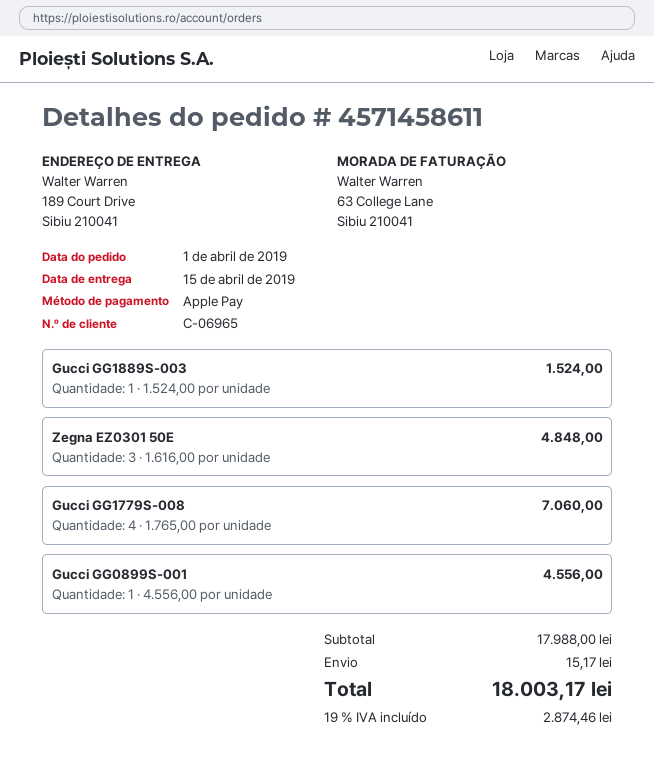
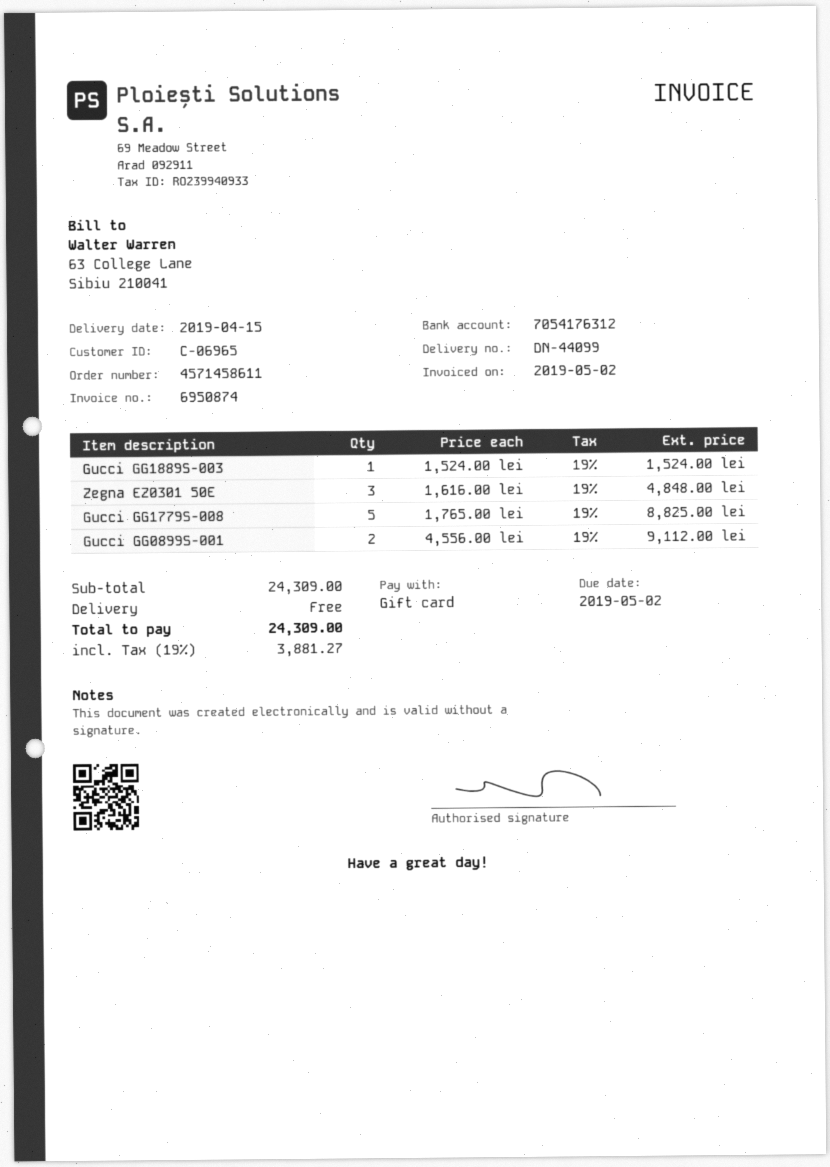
payment method: Apple Pay -> gift card
Gucci GG1779S-008: 4 x 1765.00 = 7060.00 -> 5 x 1765.00 = 8825.00
Gucci GG0899S-001: 1 x 4556.00 = 4556.00 -> 2 x 4556.00 = 9112.00
subtotal: 17988.00 -> 24309.00
shipping: 15.17 -> 0.00
tax: 19% = 2874.46 -> 19% = 3881.27
total: 18003.17 -> 24309.00

